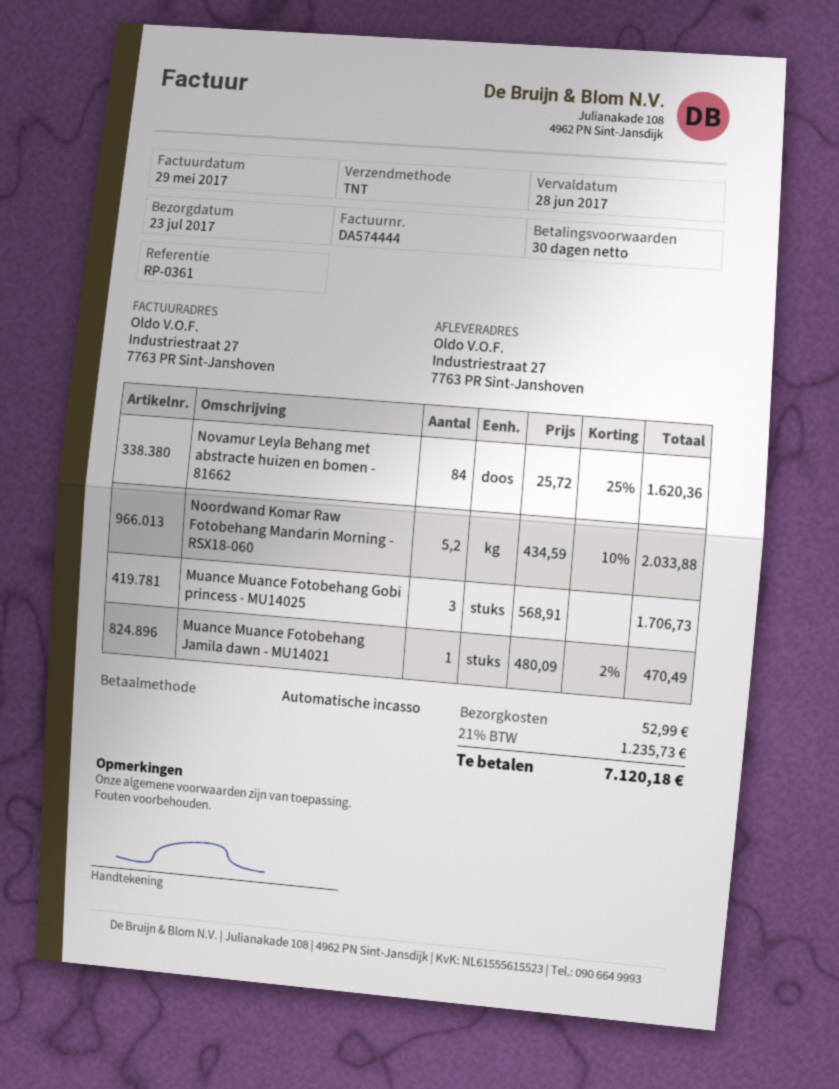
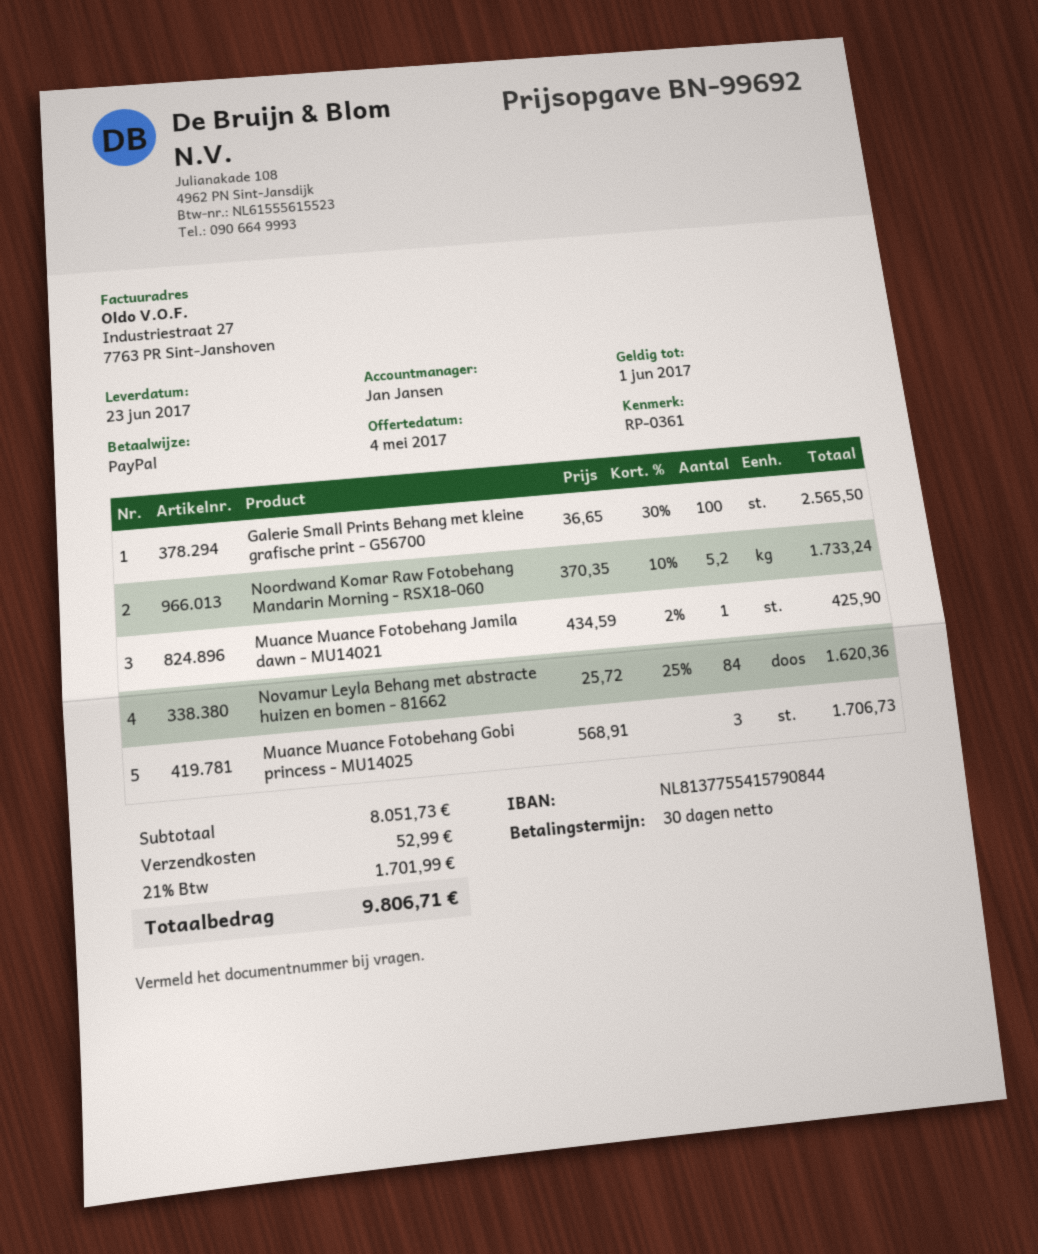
delivery date: 2017-07-23 -> 2017-06-23
payment method: direct debit -> PayPal
Noordwand Komar Raw Fotobehang Mandarin Morning - RSX18-060: 5.2 x 434.59 - 10% = 2033.88 -> 5.2 x 370.35 - 10% = 1733.24
Muance Muance Fotobehang Jamila dawn - MU14021: 1 x 480.09 - 2% = 470.49 -> 1 x 434.59 - 2% = 425.90
Galerie Small Prints Behang met kleine grafische print - G56700: none -> 100 x 36.65 - 30% = 2565.50
tax: 21% = 1235.73 -> 21% = 1701.99
total: 7120.18 -> 9806.71

